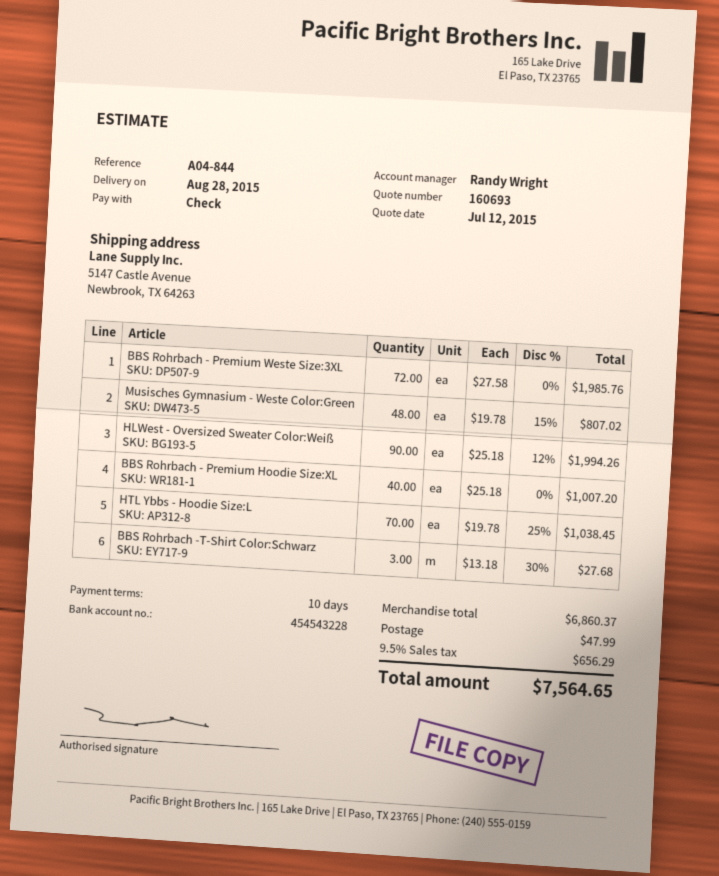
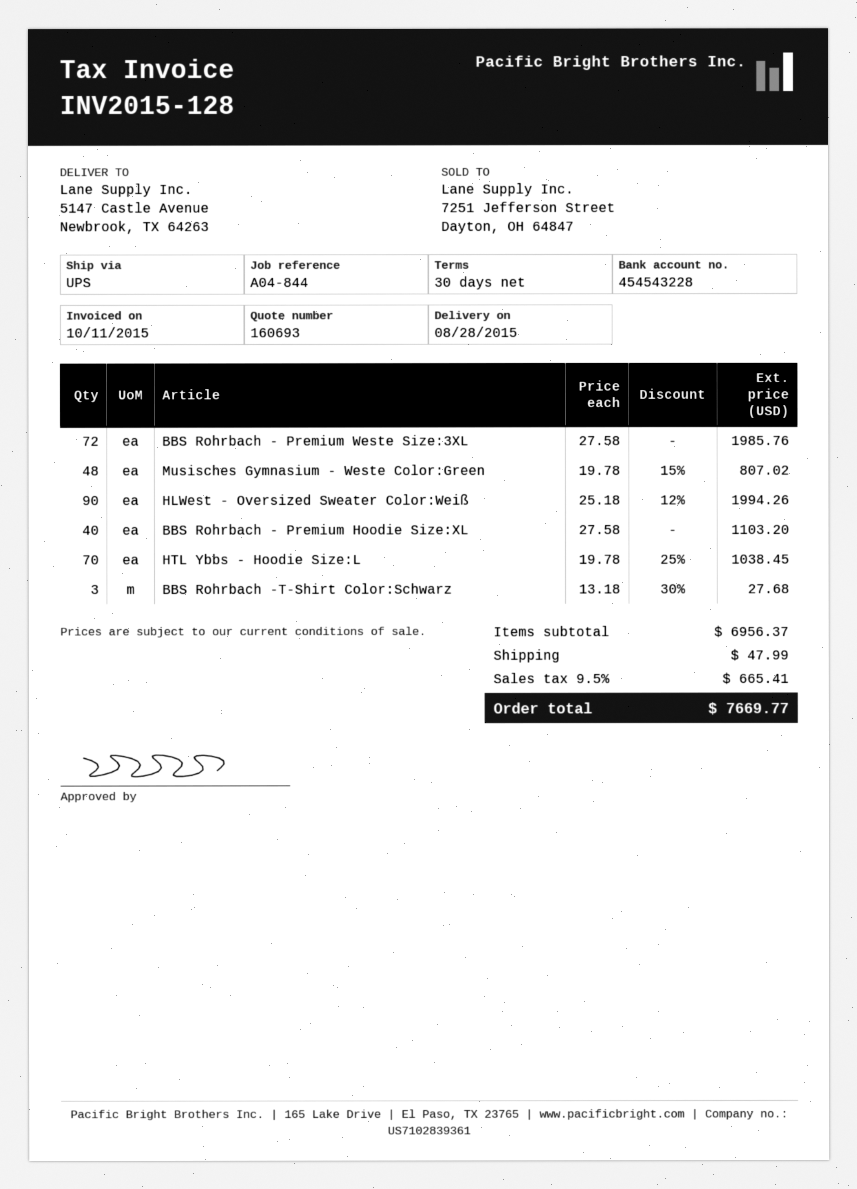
payment terms: 10 days -> 30 days
BBS Rohrbach - Premium Hoodie Size:XL: 40 x 25.18 = 1007.20 -> 40 x 27.58 = 1103.20
subtotal: 6860.37 -> 6956.37
tax: 9.5% = 656.29 -> 9.5% = 665.41
total: 7564.65 -> 7669.77

